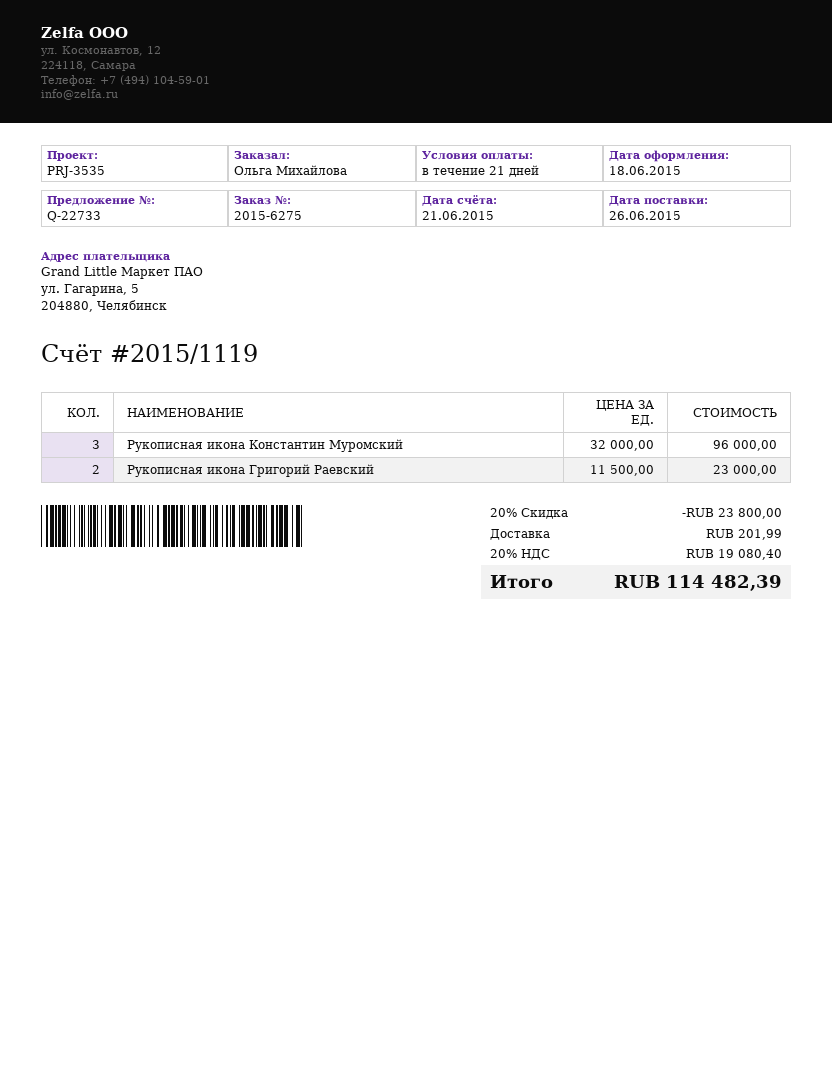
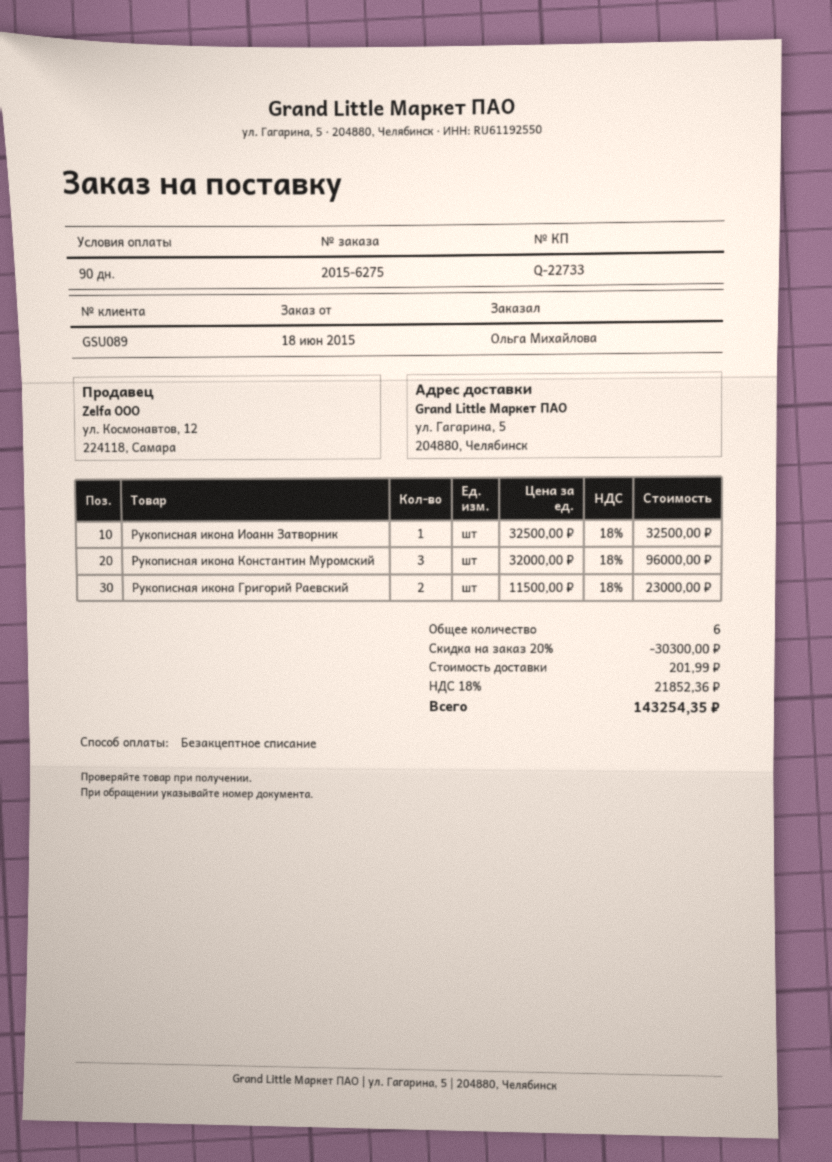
payment terms: 21 days -> 90 days
Рукописная икона Иоанн Затворник: none -> 1 x 32500.00 = 32500.00
discount: 20% = 23800.00 -> 20% = 30300.00
tax: 20% = 19080.40 -> 18% = 21852.36
total: 114482.39 -> 143254.35

